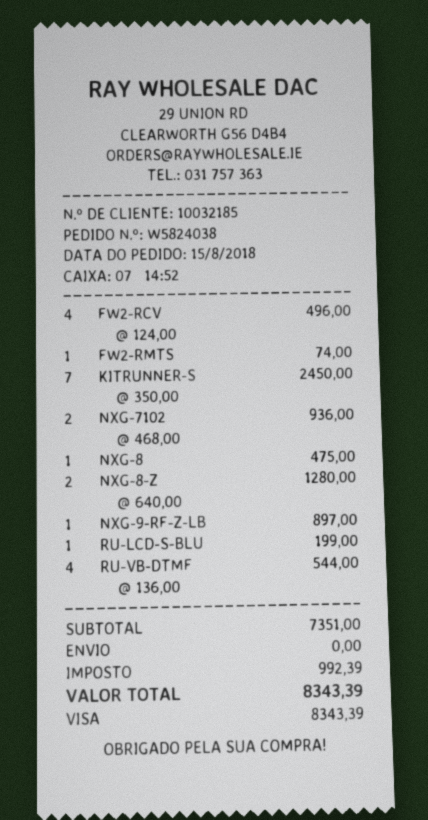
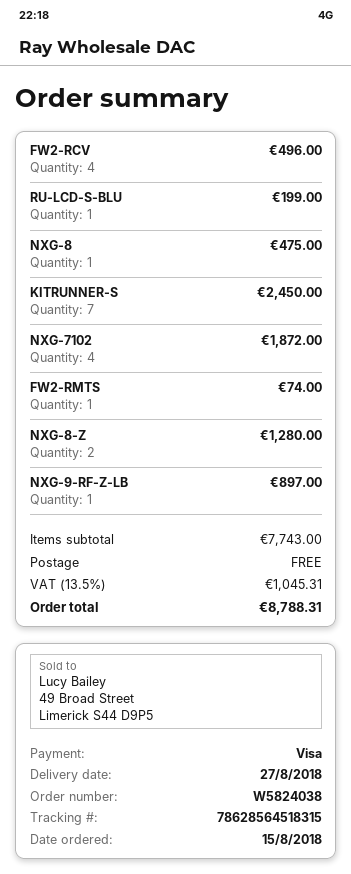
NXG-7102: 2 for 936.00 -> 4 for 1872.00
RU-VB-DTMF: 4 for 544.00 -> none
subtotal: 7351.00 -> 7743.00
tax: 992.39 -> 1045.31
total: 8343.39 -> 8788.31

